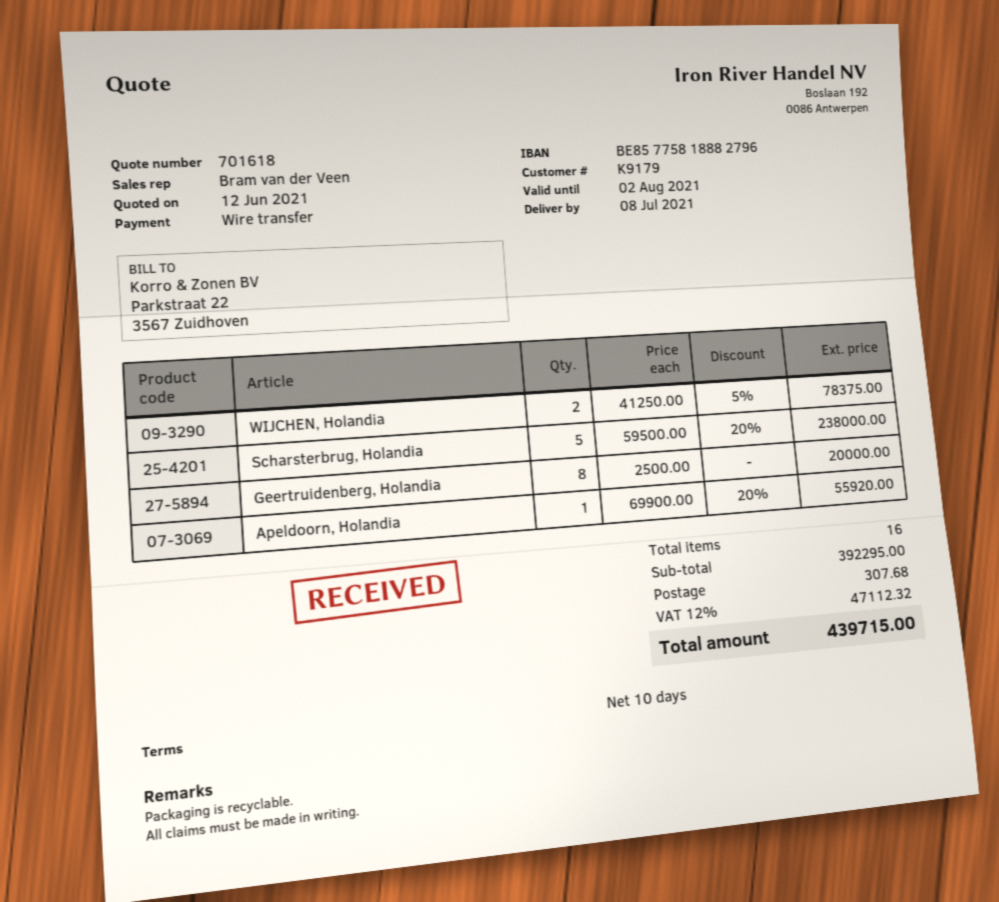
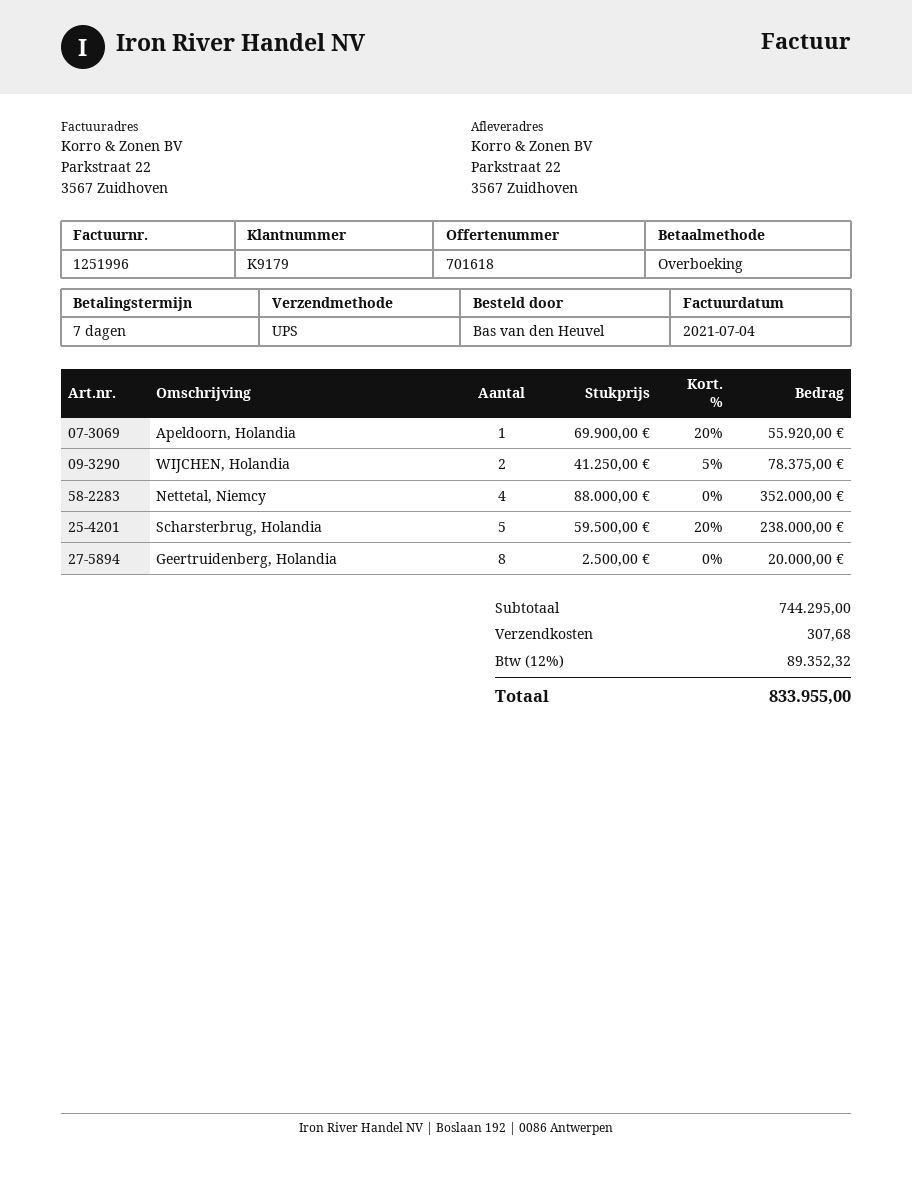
payment terms: 10 days -> 7 days
Nettetal, Niemcy: none -> 4 x 88000.00 = 352000.00
subtotal: 392295.00 -> 744295.00
tax: 12% = 47112.32 -> 12% = 89352.32
total: 439715.00 -> 833955.00

